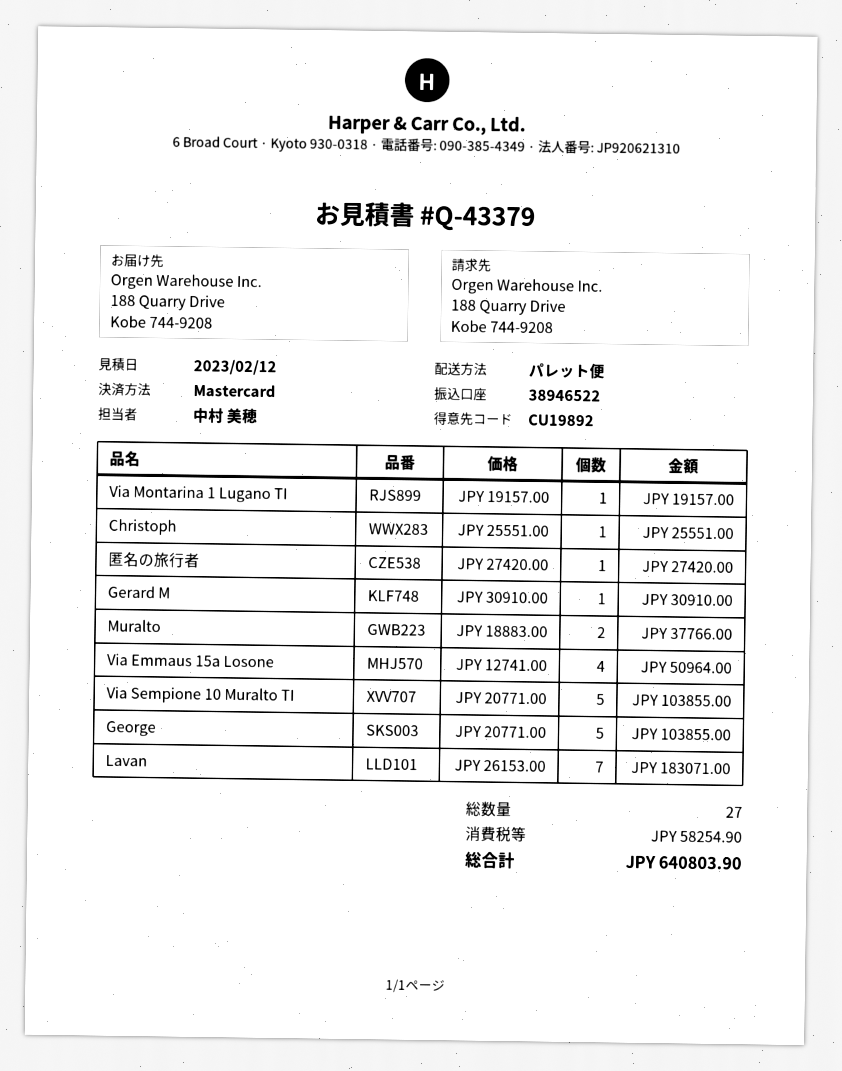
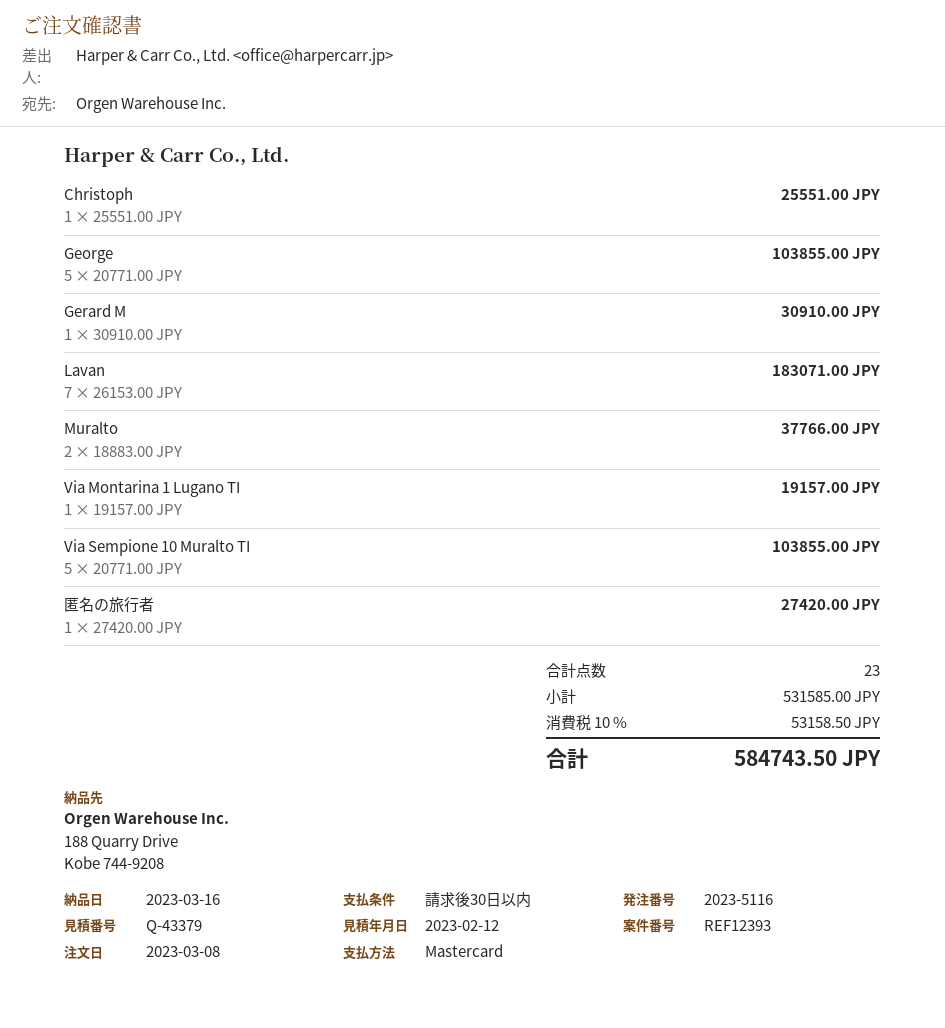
Via Emmaus 15a Losone: 4 x 12741.00 = 50964.00 -> none
total quantity: 27 -> 23
tax: 58254.90 -> 53158.50
total: 640803.90 -> 584743.50

